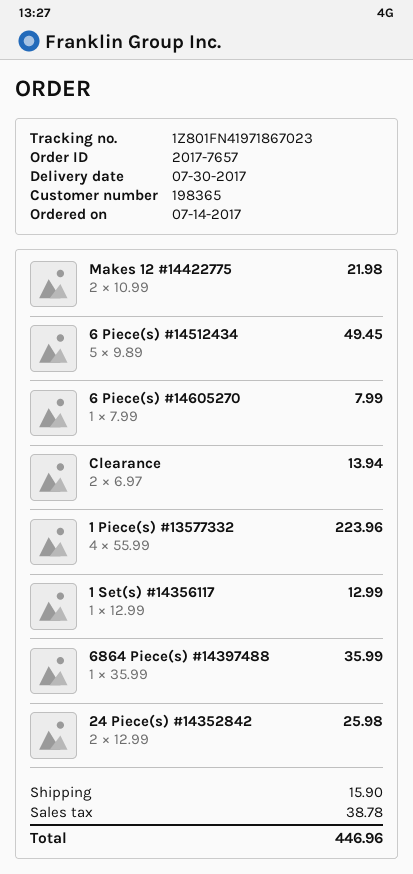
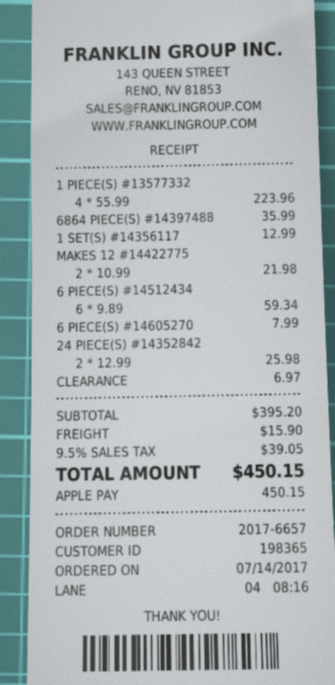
order number: 2017-7657 -> 2017-6657
6 Piece(s) #14512434: 5 x 9.89 = 49.45 -> 6 x 9.89 = 59.34
Clearance: 2 x 6.97 = 13.94 -> 1 x 6.97 = 6.97
tax: 38.78 -> 39.05
total: 446.96 -> 450.15

